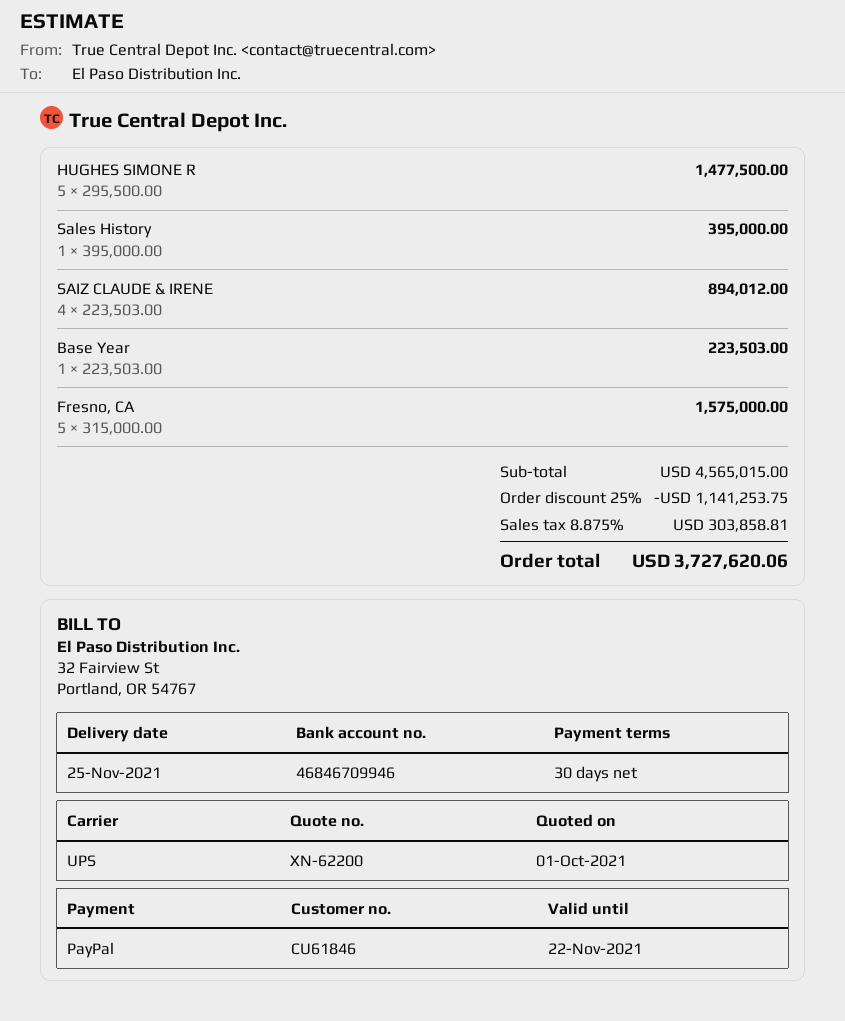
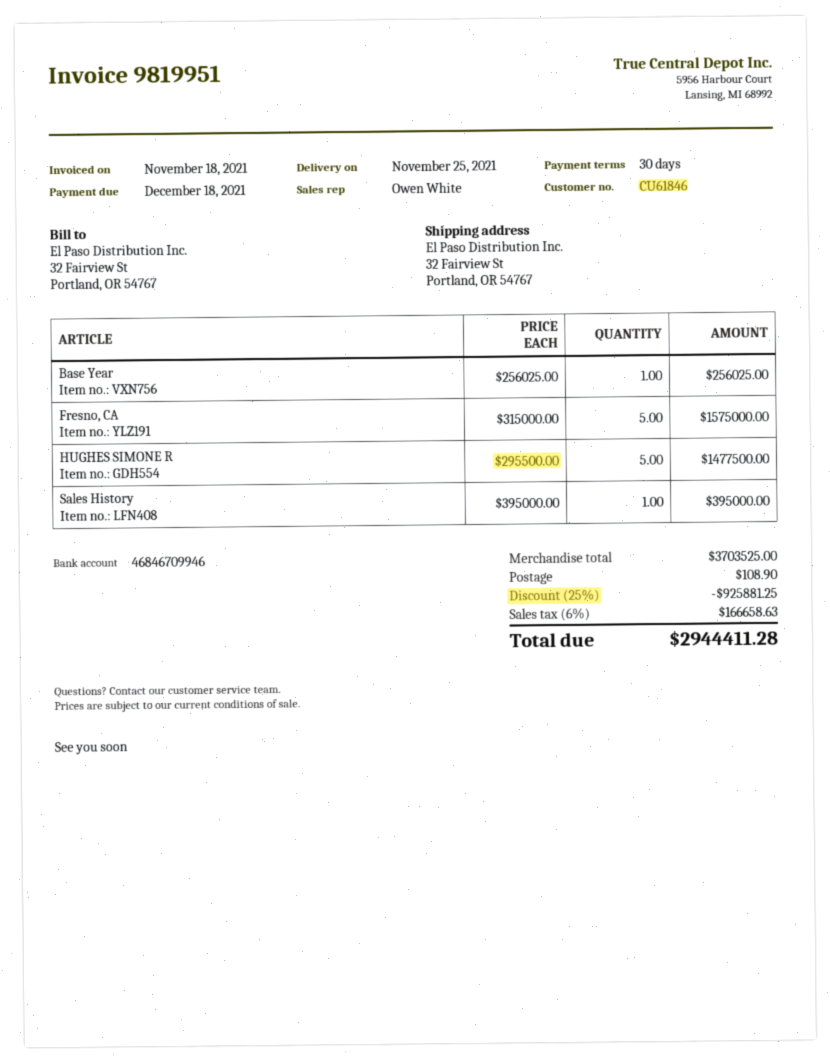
SAIZ CLAUDE & IRENE: 4 x 223503.00 = 894012.00 -> none
Base Year: 1 x 223503.00 = 223503.00 -> 1 x 256025.00 = 256025.00
subtotal: 4565015.00 -> 3703525.00
discount: 25% = 1141253.75 -> 25% = 925881.25
shipping: none -> 108.90
tax: 8.875% = 303858.81 -> 6% = 166658.63
total: 3727620.06 -> 2944411.28

